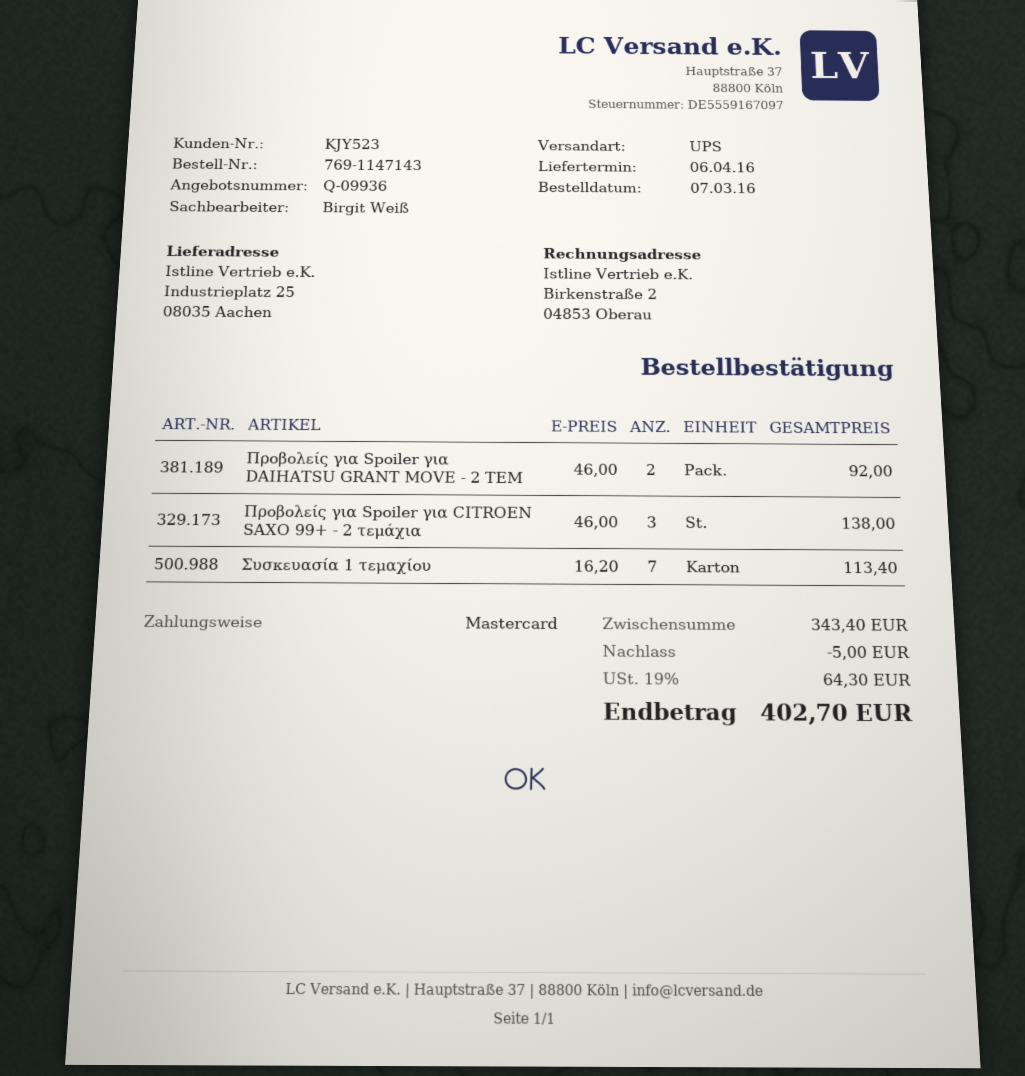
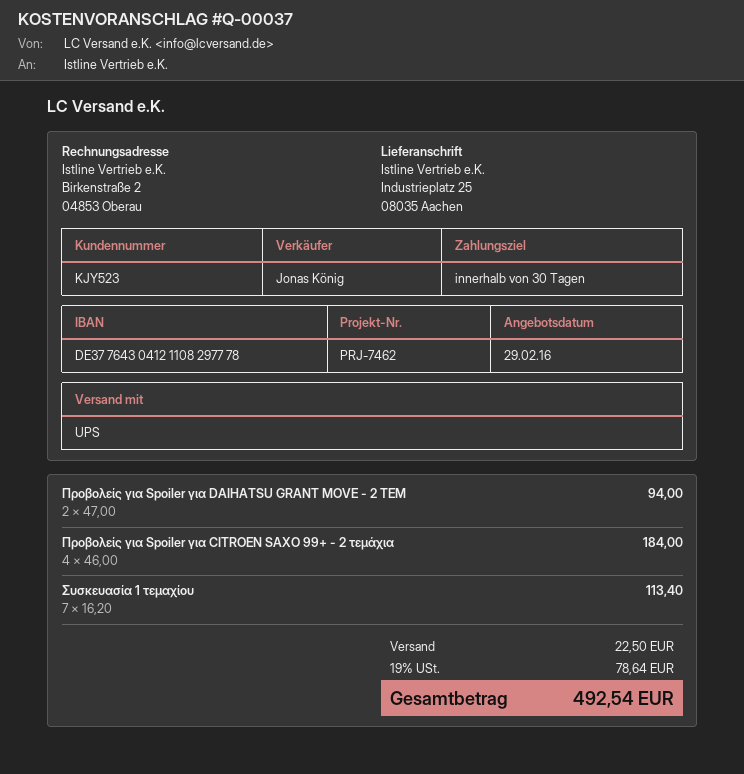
quote number: Q-09936 -> Q-00037
sales rep: Birgit Weiß -> Jonas König
Προβολείς για Spoiler για DAIHATSU GRANT MOVE - 2 TEM: 2 x 46.00 = 92.00 -> 2 x 47.00 = 94.00
Προβολείς για Spoiler για CITROEN SAXO 99+ - 2 τεμάχια: 3 x 46.00 = 138.00 -> 4 x 46.00 = 184.00
discount: 5.00 -> none
shipping: none -> 22.50
tax: 19% = 64.30 -> 19% = 78.64
total: 402.70 -> 492.54

